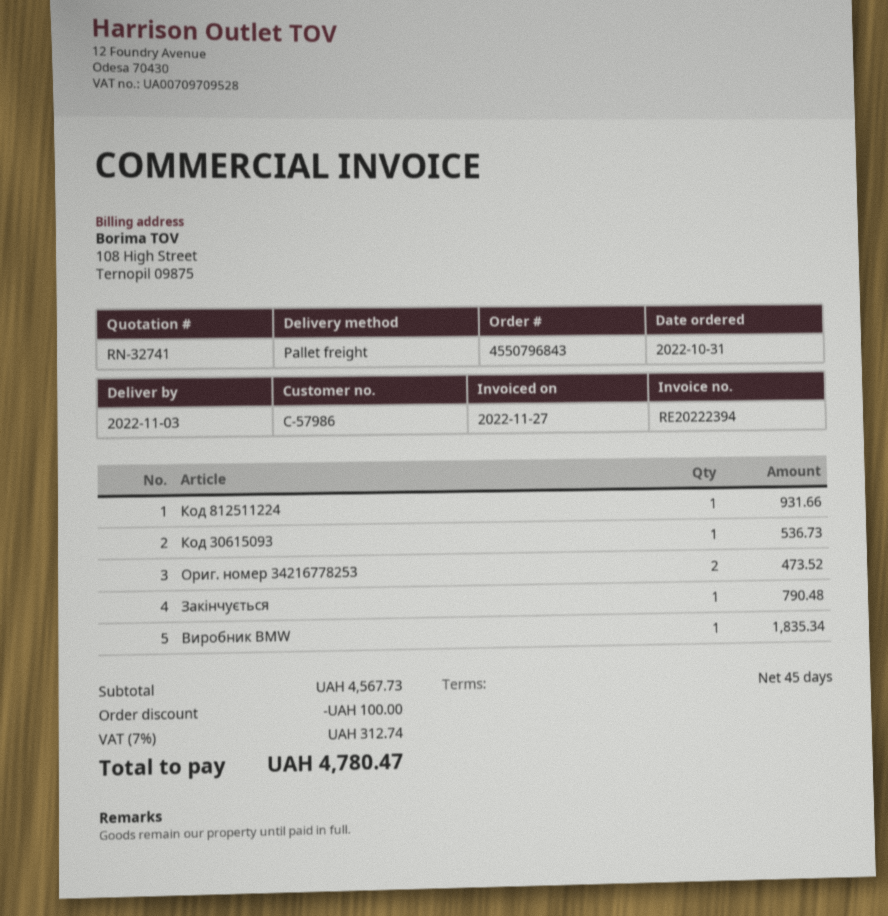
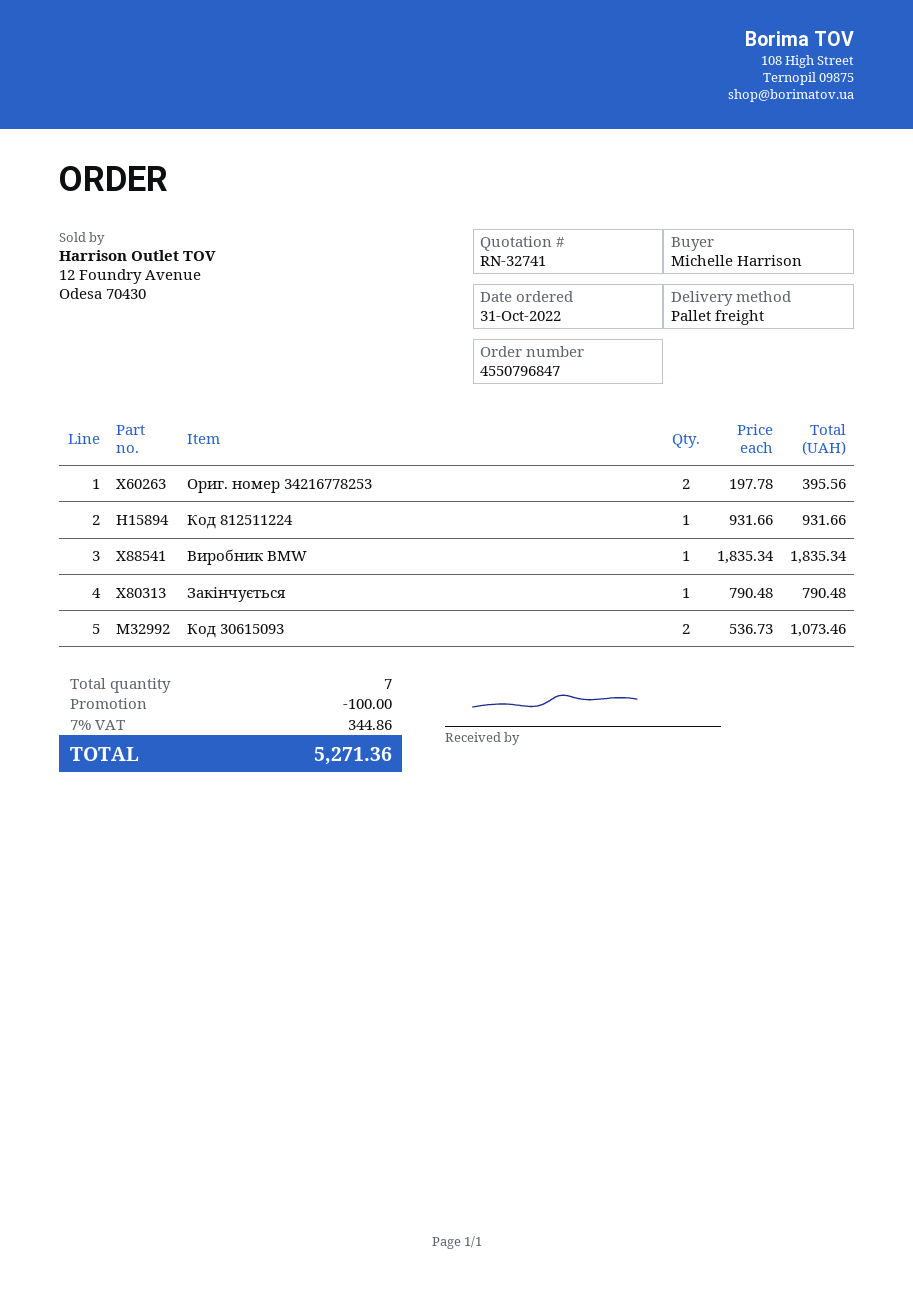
order number: 4550796843 -> 4550796847
Код 30615093: 1 for 536.73 -> 2 for 1073.46
Ориг. номер 34216778253: 2 for 473.52 -> 2 for 395.56
tax: 7% = 312.74 -> 7% = 344.86
total: 4780.47 -> 5271.36

